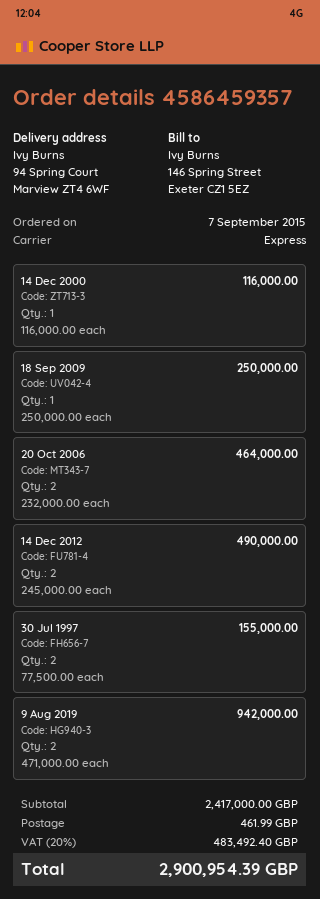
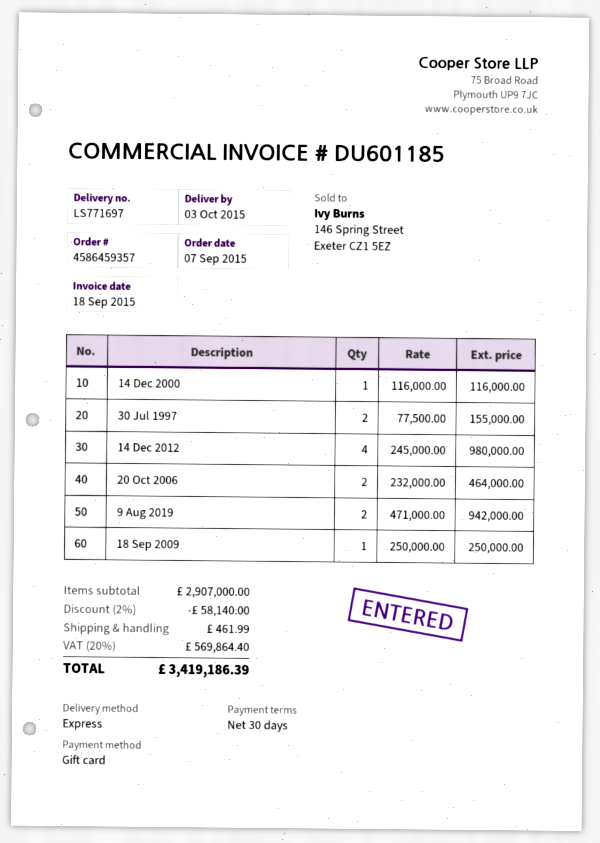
14 Dec 2012: 2 x 245000.00 = 490000.00 -> 4 x 245000.00 = 980000.00
subtotal: 2417000.00 -> 2907000.00
discount: none -> 2% = 58140.00
tax: 20% = 483492.40 -> 20% = 569864.40
total: 2900954.39 -> 3419186.39

